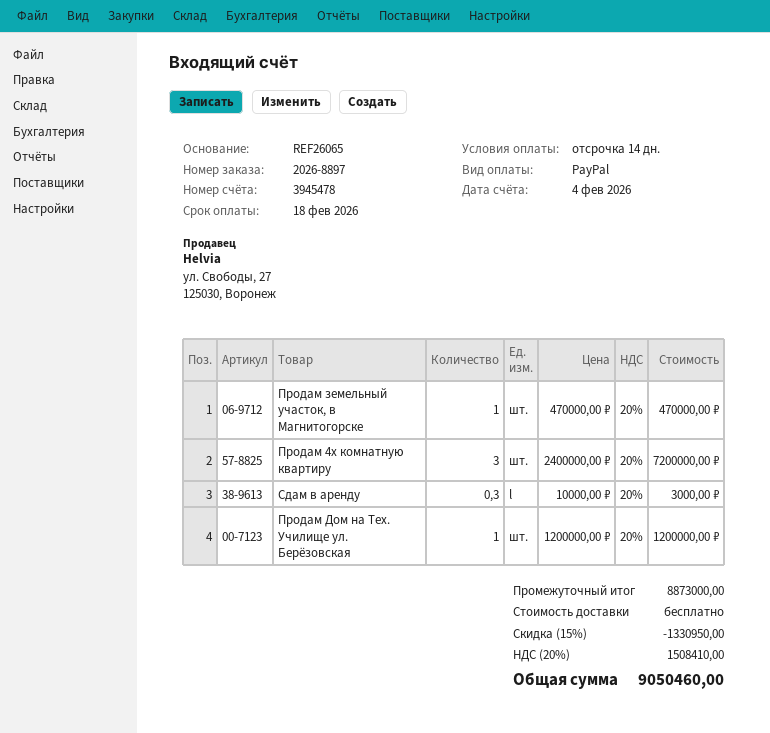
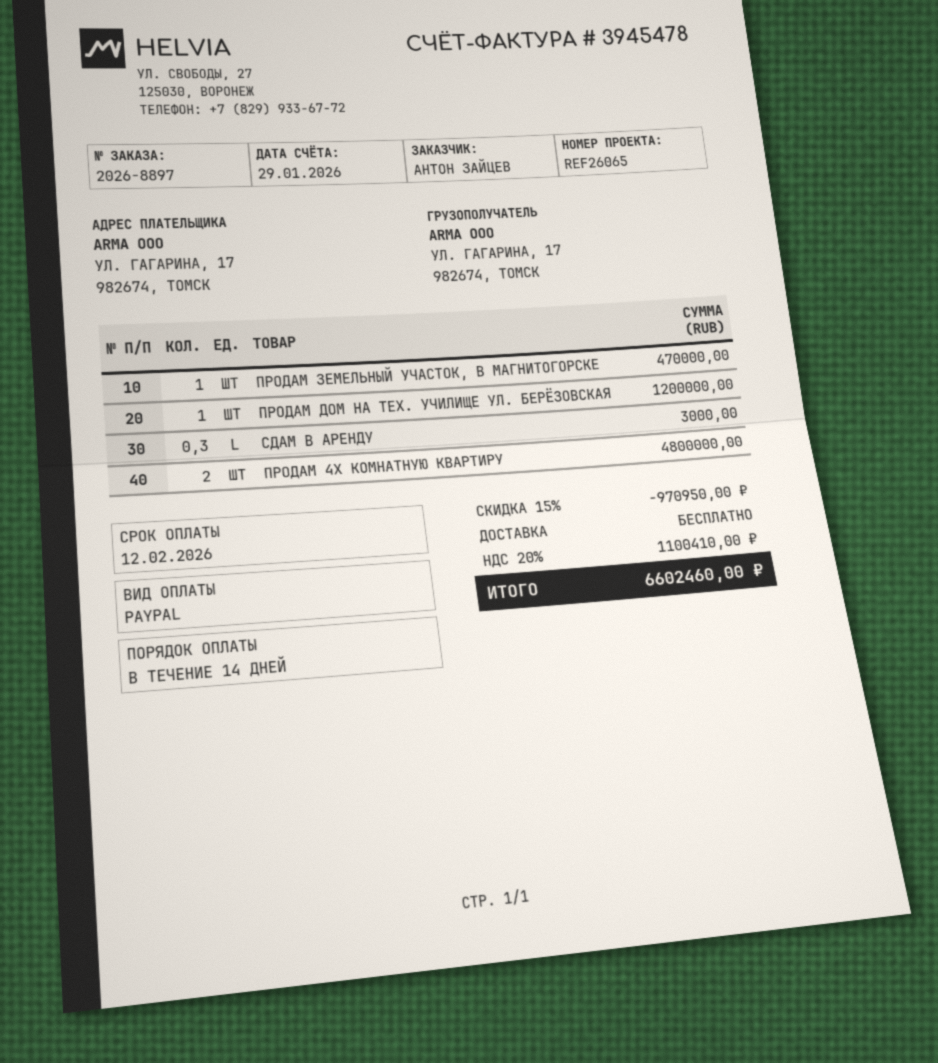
invoice date: 2026-02-04 -> 2026-01-29
due date: 2026-02-18 -> 2026-02-12
Продам 4х комнатную квартиру: 3 for 7200000.00 -> 2 for 4800000.00
discount: 15% = 1330950.00 -> 15% = 970950.00
tax: 20% = 1508410.00 -> 20% = 1100410.00
total: 9050460.00 -> 6602460.00

